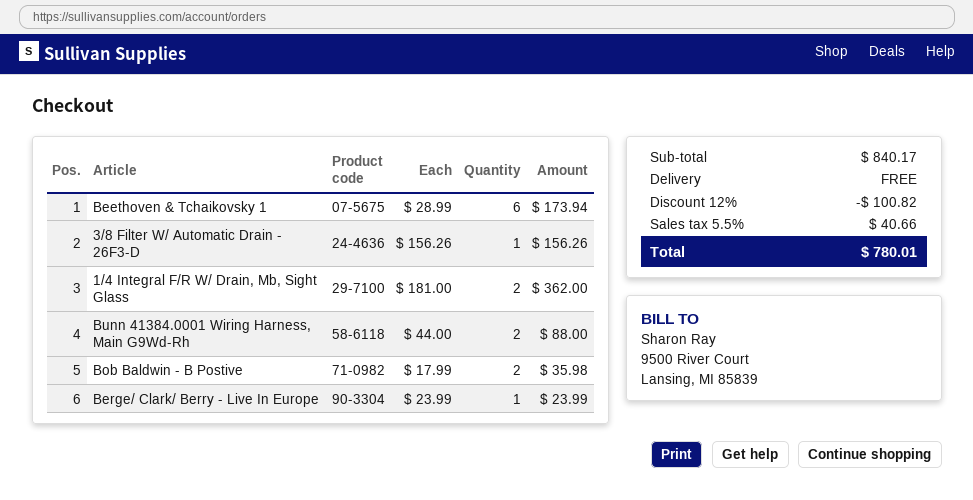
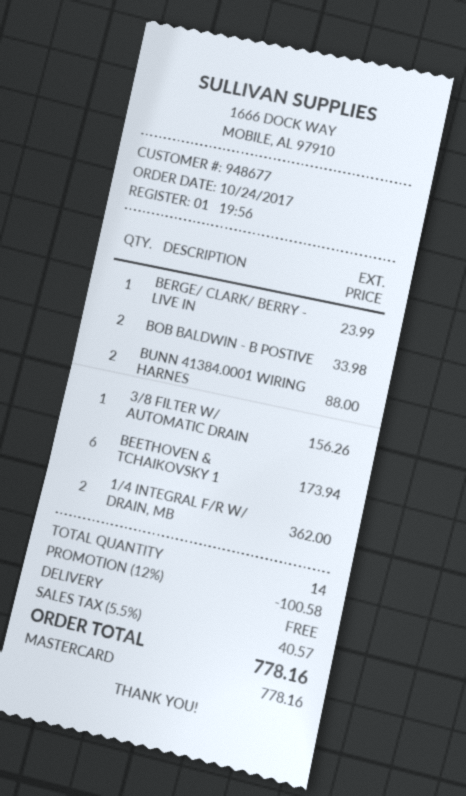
Bob Baldwin - B Postive: 2 for 35.98 -> 2 for 33.98
discount: 12% = 100.82 -> 12% = 100.58
tax: 5.5% = 40.66 -> 5.5% = 40.57
total: 780.01 -> 778.16

